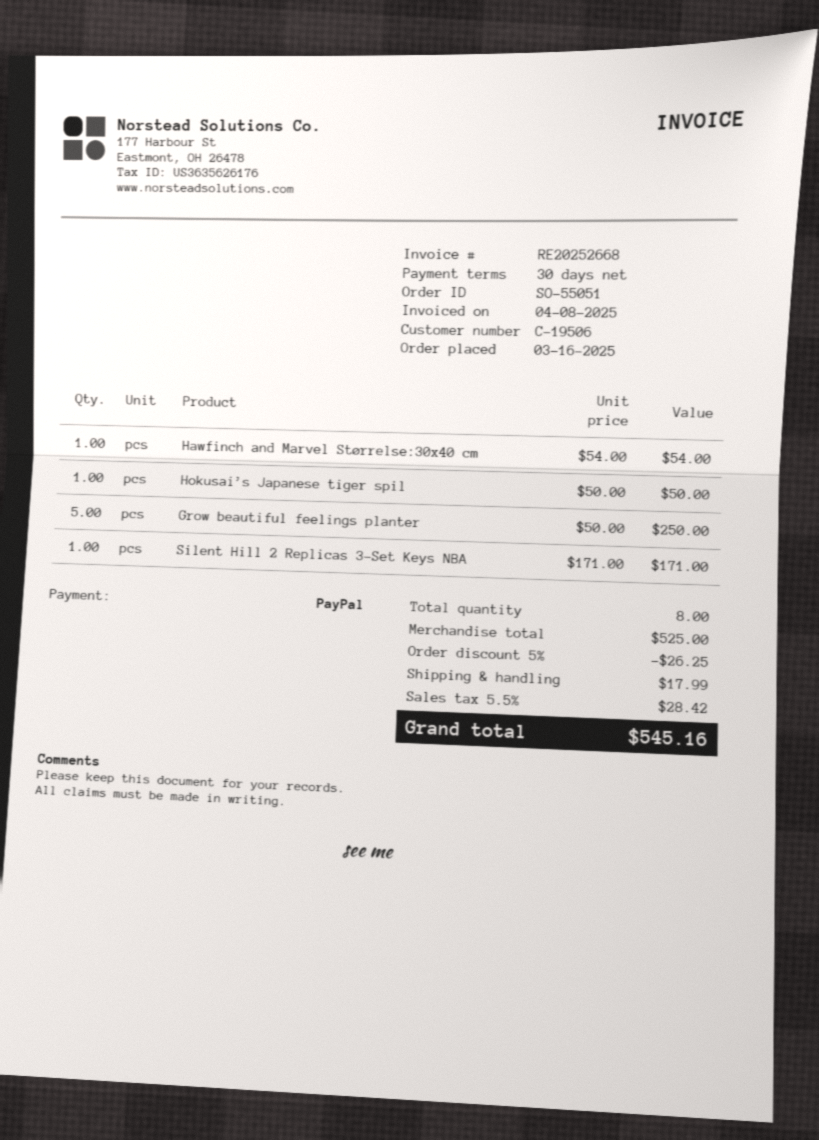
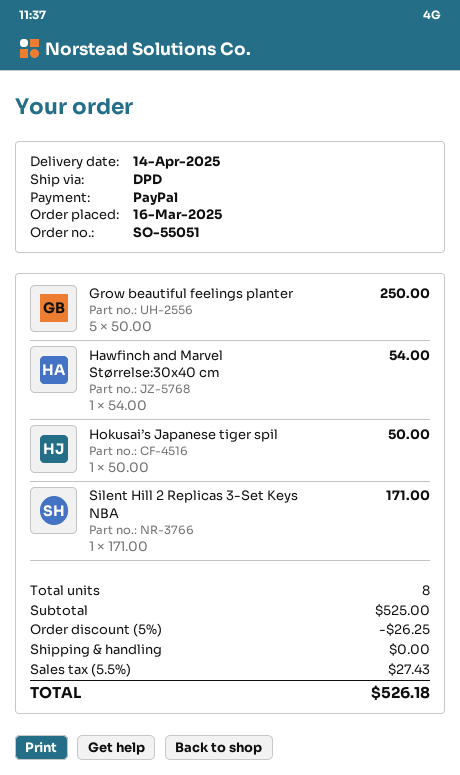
shipping: 17.99 -> 0.00
tax: 5.5% = 28.42 -> 5.5% = 27.43
total: 545.16 -> 526.18

